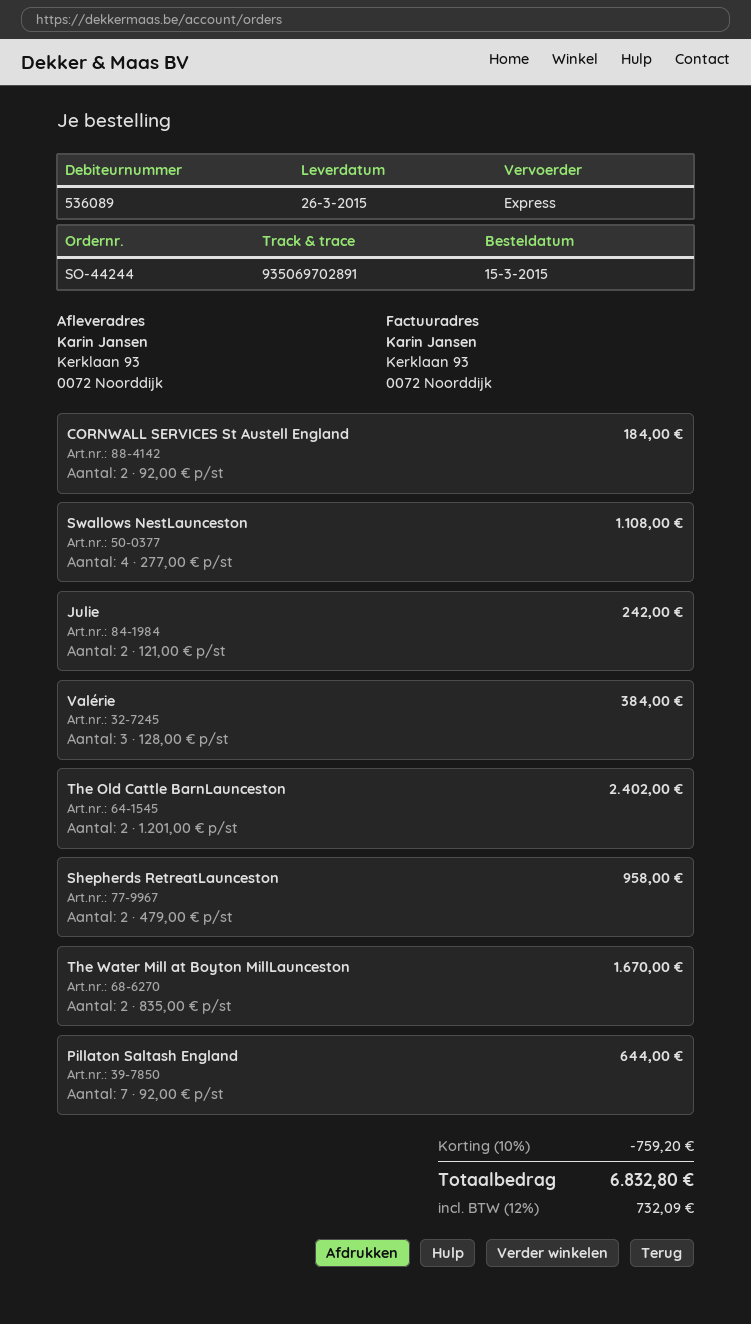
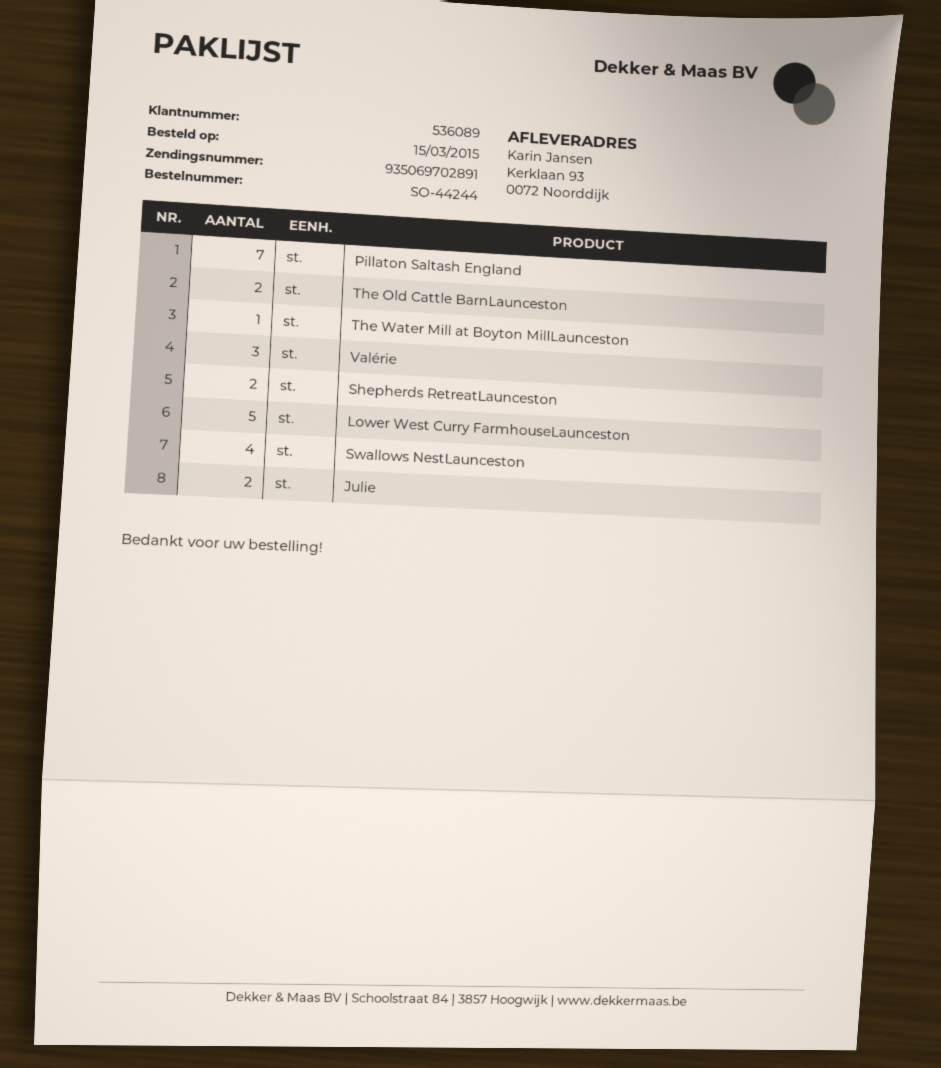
CORNWALL SERVICES St Austell England: 2 -> none
The Water Mill at Boyton MillLaunceston: 2 -> 1
Lower West Curry FarmhouseLaunceston: none -> 5

